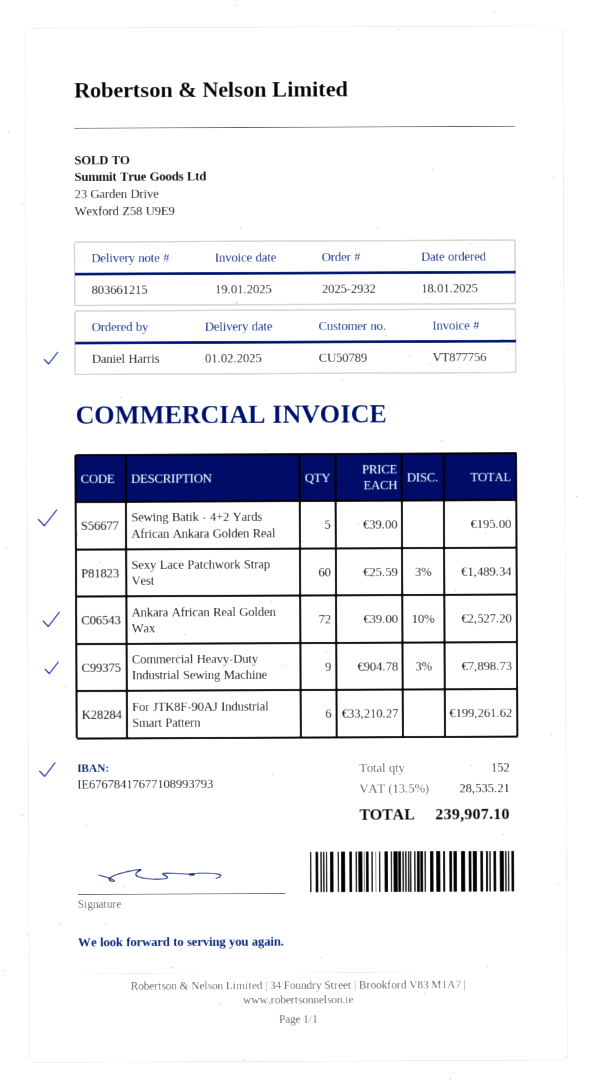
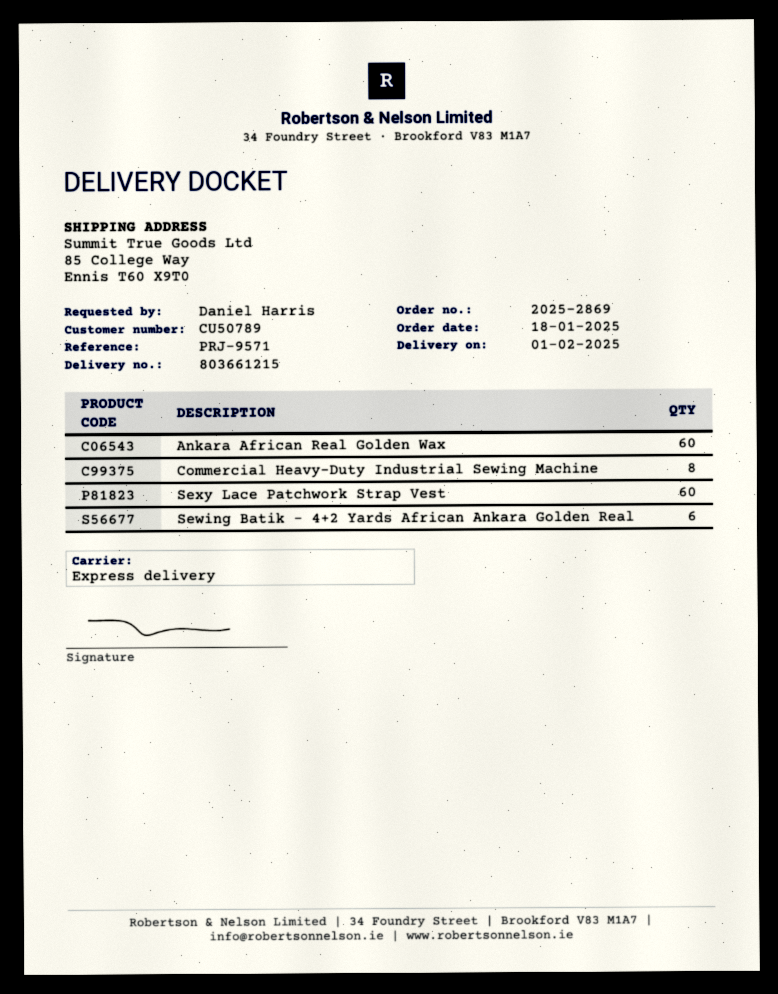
order number: 2025-2932 -> 2025-2869
Sewing Batik - 4+2 Yards African Ankara Golden Real: 5 -> 6
Ankara African Real Golden Wax: 72 -> 60
Commercial Heavy-Duty Industrial Sewing Machine: 9 -> 8
For JTK8F-90AJ Industrial Smart Pattern: 6 -> none

